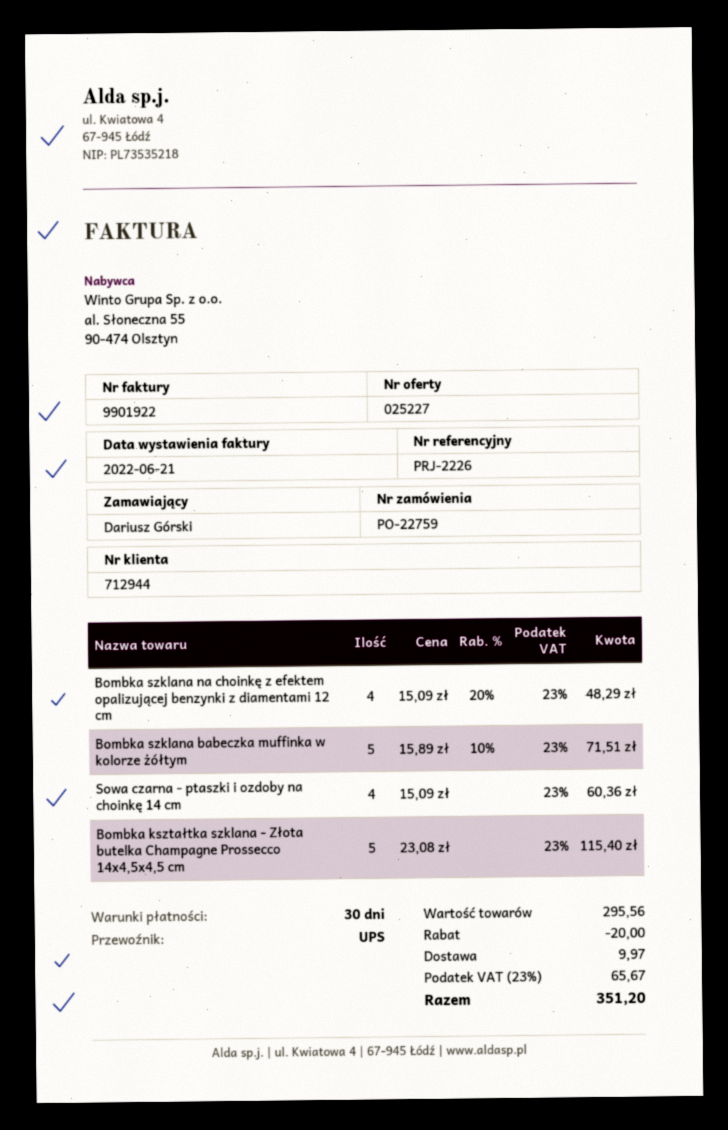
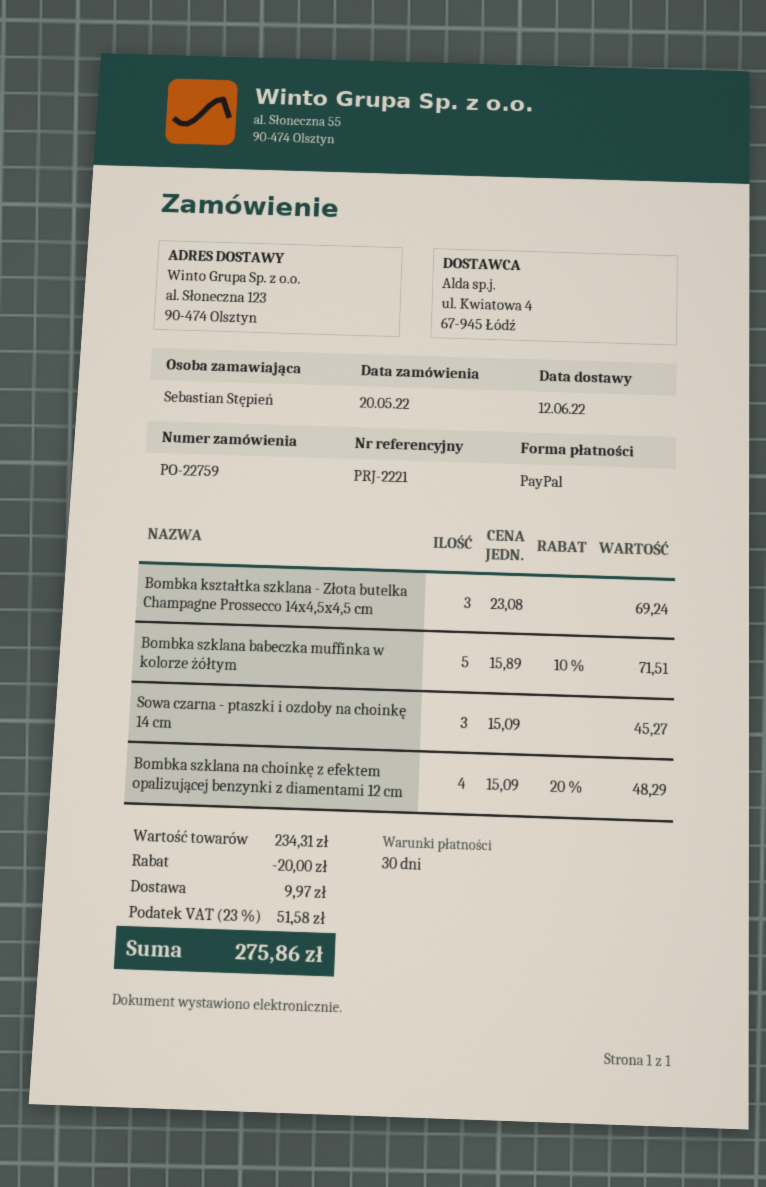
reference: PRJ-2226 -> PRJ-2221
ordered by: Dariusz Górski -> Sebastian Stępień
Sowa czarna - ptaszki i ozdoby na choinkę 14 cm: 4 x 15.09 = 60.36 -> 3 x 15.09 = 45.27
Bombka kształtka szklana - Złota butelka Champagne Prossecco 14x4,5x4,5 cm: 5 x 23.08 = 115.40 -> 3 x 23.08 = 69.24
subtotal: 295.56 -> 234.31
tax: 23% = 65.67 -> 23% = 51.58
total: 351.20 -> 275.86

